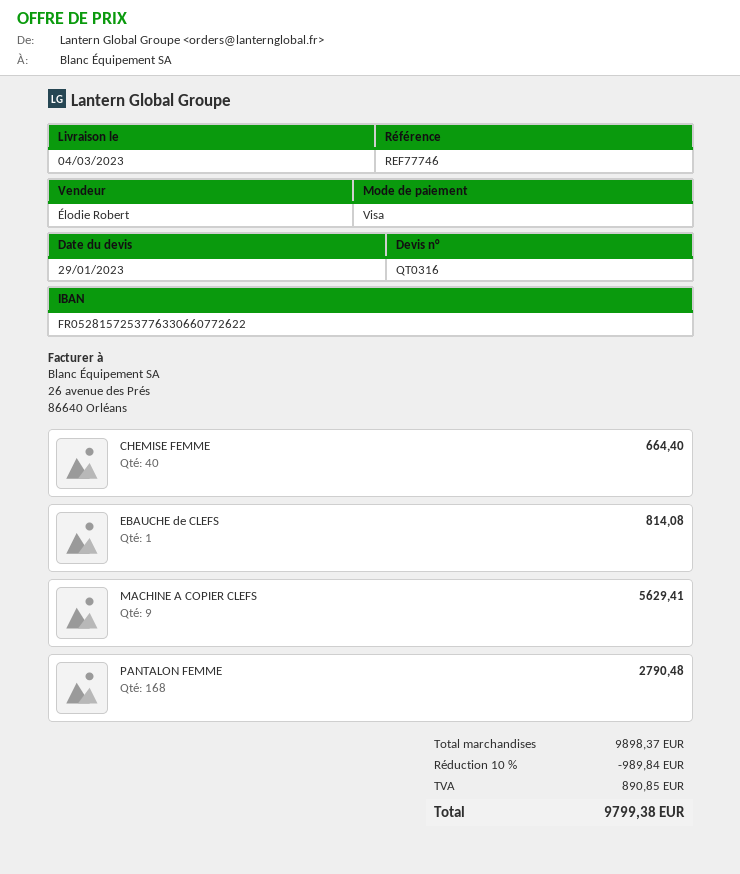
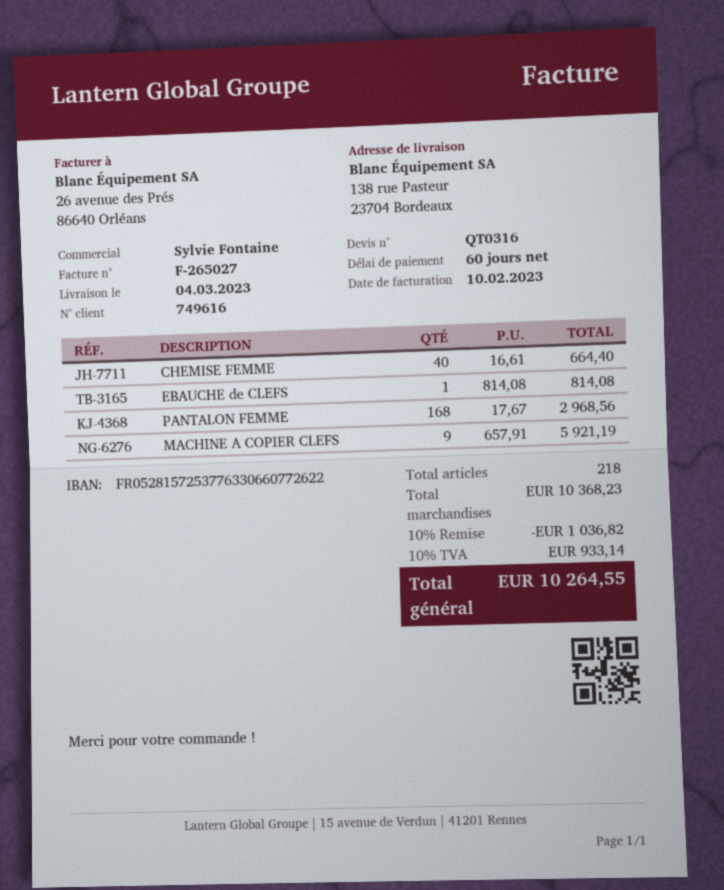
sales rep: Élodie Robert -> Sylvie Fontaine
MACHINE A COPIER CLEFS: 9 for 5629.41 -> 9 for 5921.19
PANTALON FEMME: 168 for 2790.48 -> 168 for 2968.56
subtotal: 9898.37 -> 10368.23
discount: 10% = 989.84 -> 10% = 1036.82
tax: 890.85 -> 933.14
total: 9799.38 -> 10264.55

